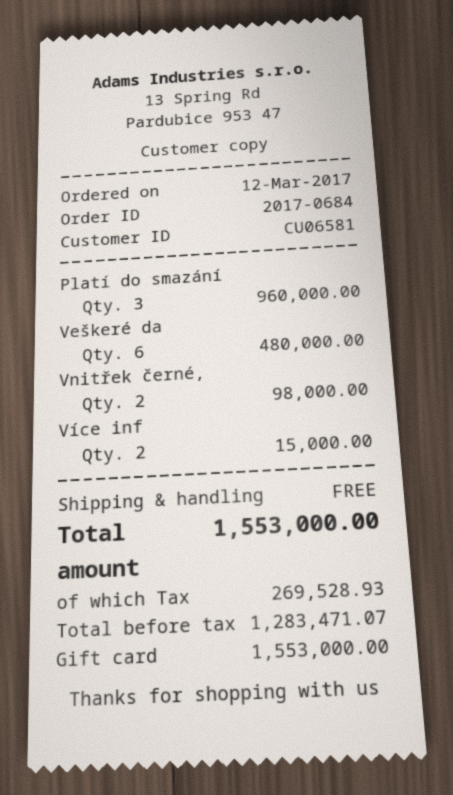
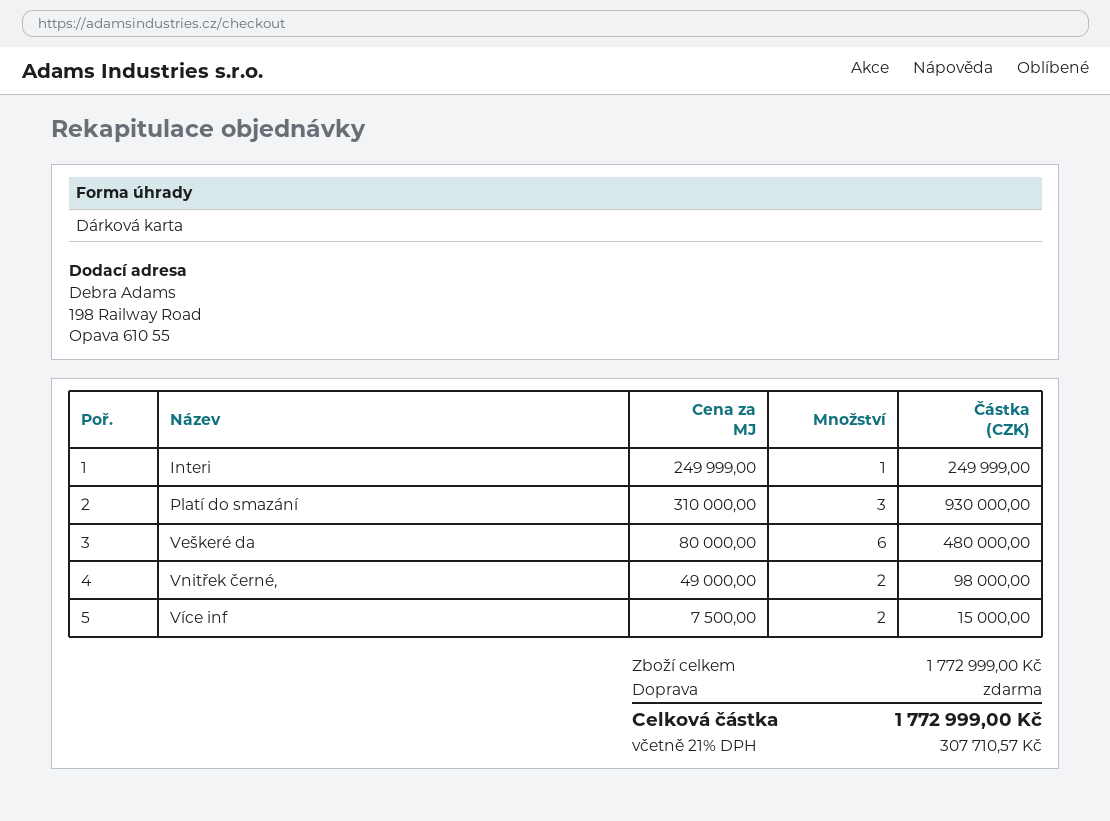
Platí do smazání: 3 for 960000.00 -> 3 for 930000.00
Interi: none -> 1 for 249999.00
tax: 269528.93 -> 307710.57
total: 1553000.00 -> 1772999.00

